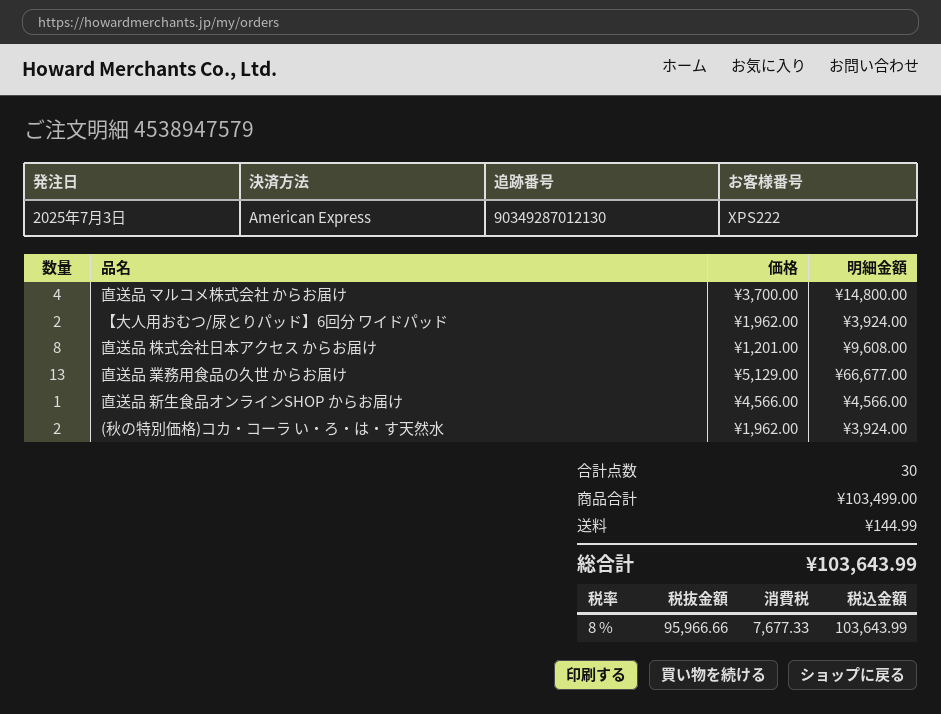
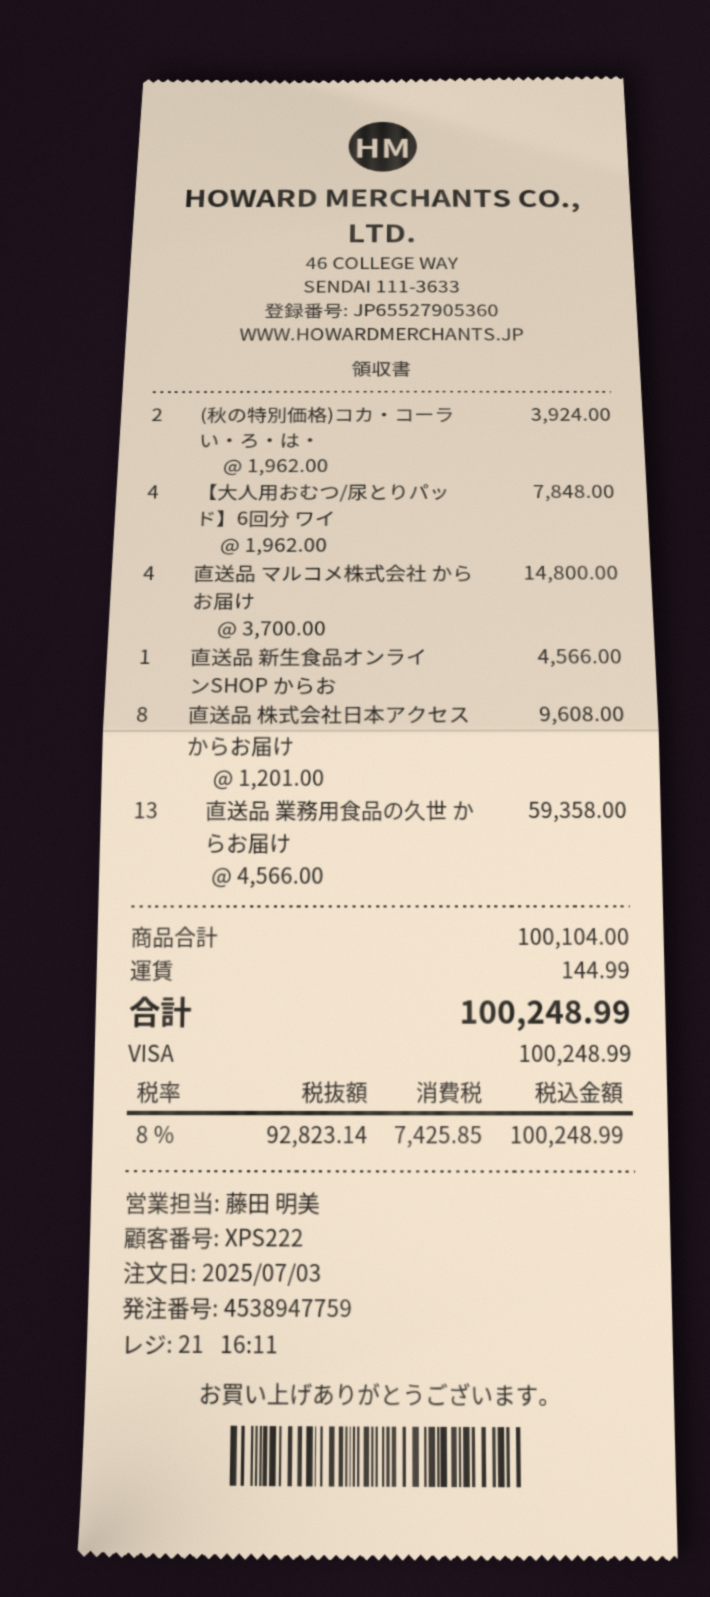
order number: 4538947579 -> 4538947759
payment method: American Express -> Visa
【大人用おむつ/尿とりパッド】6回分 ワイドパッド: 2 x 1962.00 = 3924.00 -> 4 x 1962.00 = 7848.00
直送品 業務用食品の久世 からお届け: 13 x 5129.00 = 66677.00 -> 13 x 4566.00 = 59358.00
subtotal: 103499.00 -> 100104.00
net: 95966.66 -> 92823.14
tax: 8% = 7677.33 -> 8% = 7425.85
total: 103643.99 -> 100248.99

